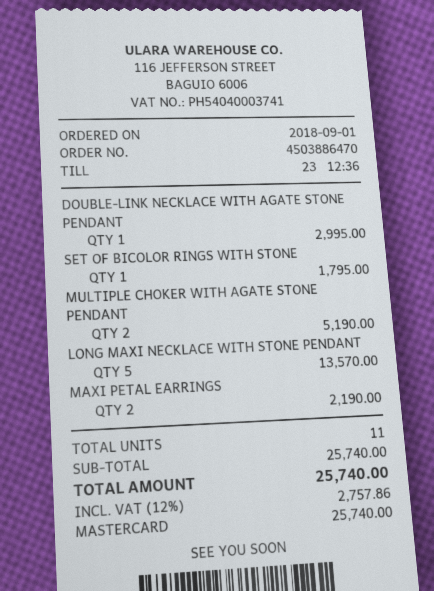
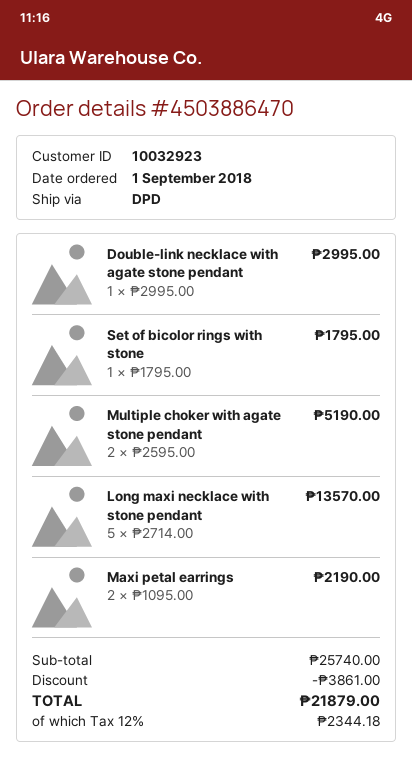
discount: none -> 3861.00
tax: 12% = 2757.86 -> 12% = 2344.18
total: 25740.00 -> 21879.00

